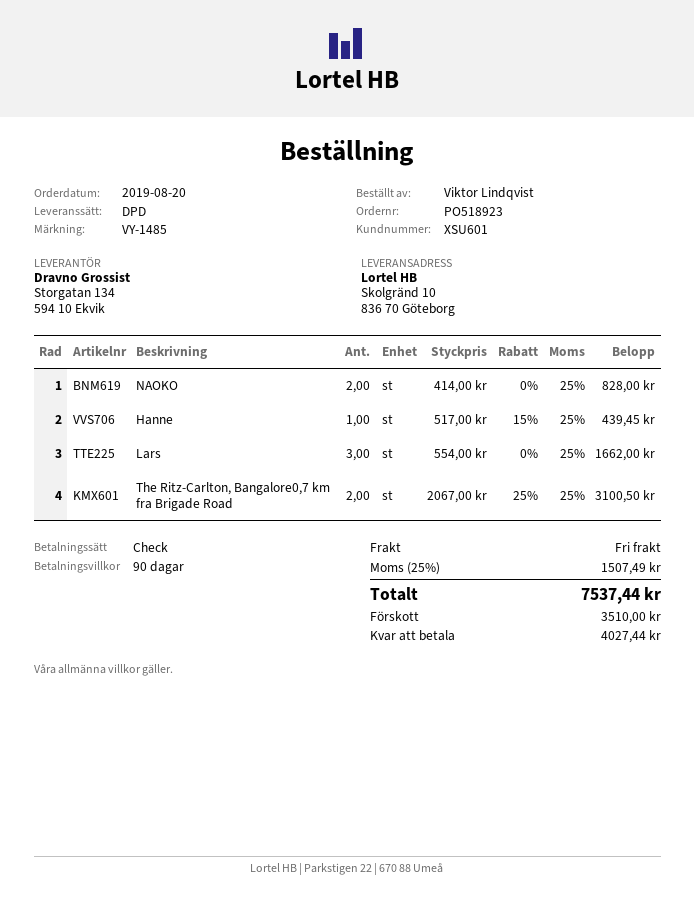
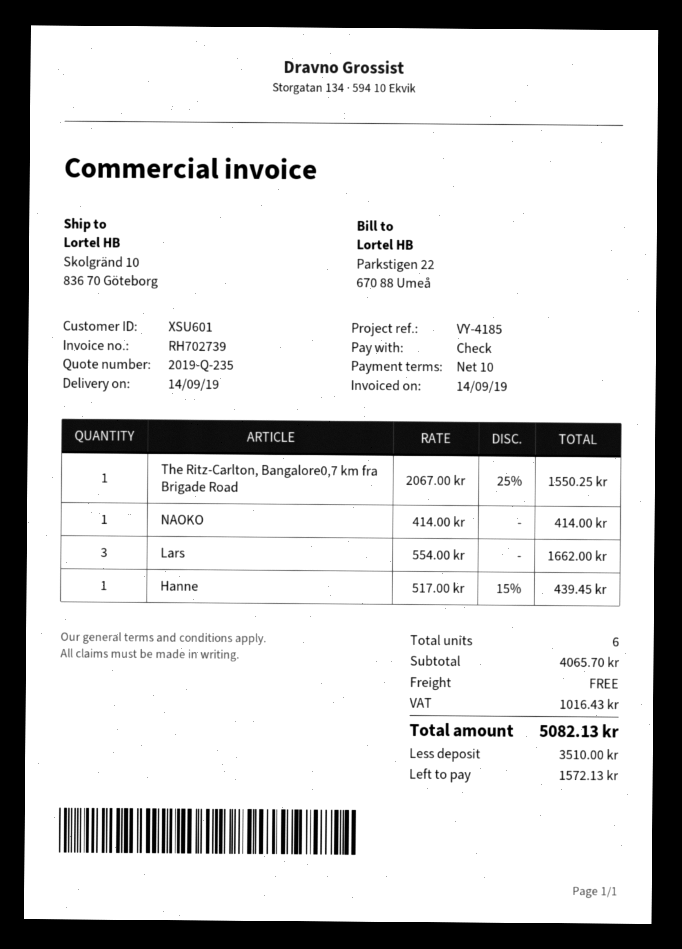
payment terms: 90 days -> 10 days
reference: VY-1485 -> VY-4185
NAOKO: 2 x 414.00 = 828.00 -> 1 x 414.00 = 414.00
The Ritz-Carlton, Bangalore0,7 km fra Brigade Road: 2 x 2067.00 - 25% = 3100.50 -> 1 x 2067.00 - 25% = 1550.25
tax: 1507.49 -> 1016.43
total: 7537.44 -> 5082.13
balance: 4027.44 -> 1572.13

